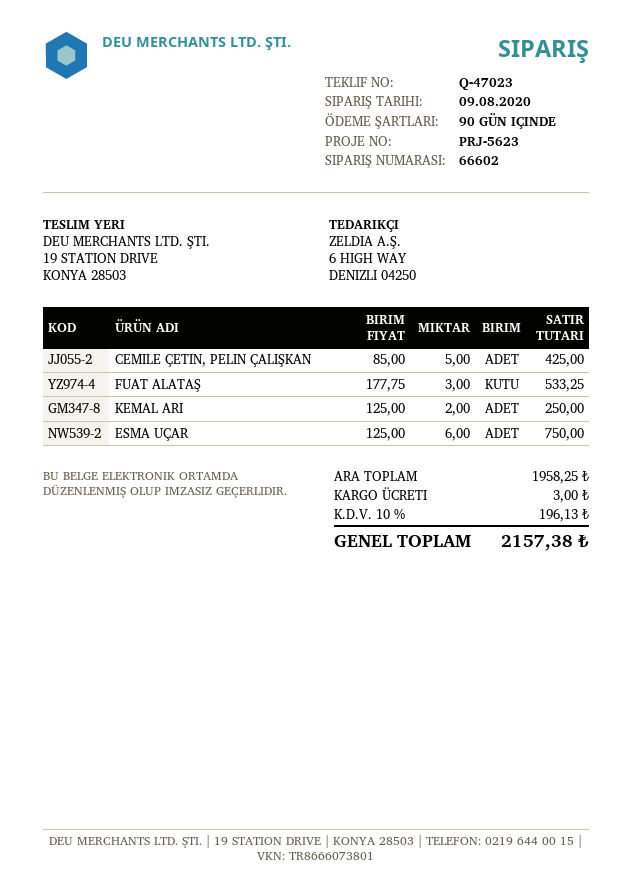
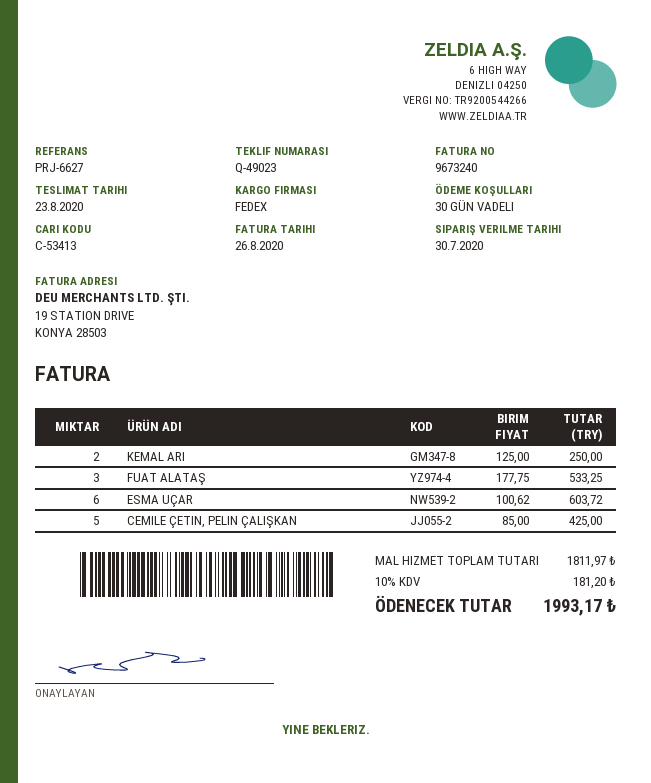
quote number: Q-47023 -> Q-49023
order date: 2020-08-09 -> 2020-07-30
payment terms: 90 days -> 30 days
reference: PRJ-5623 -> PRJ-6627
ESMA UÇAR: 6 x 125.00 = 750.00 -> 6 x 100.62 = 603.72
subtotal: 1958.25 -> 1811.97
shipping: 3.00 -> none
tax: 10% = 196.13 -> 10% = 181.20
total: 2157.38 -> 1993.17

